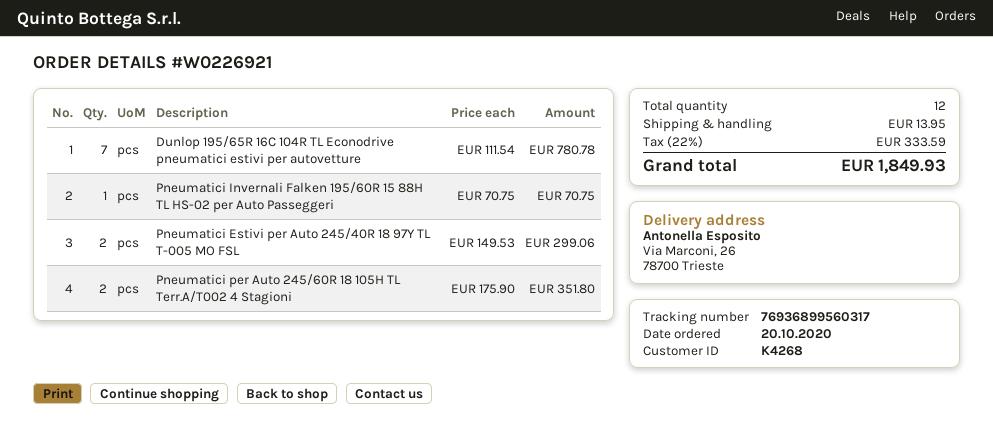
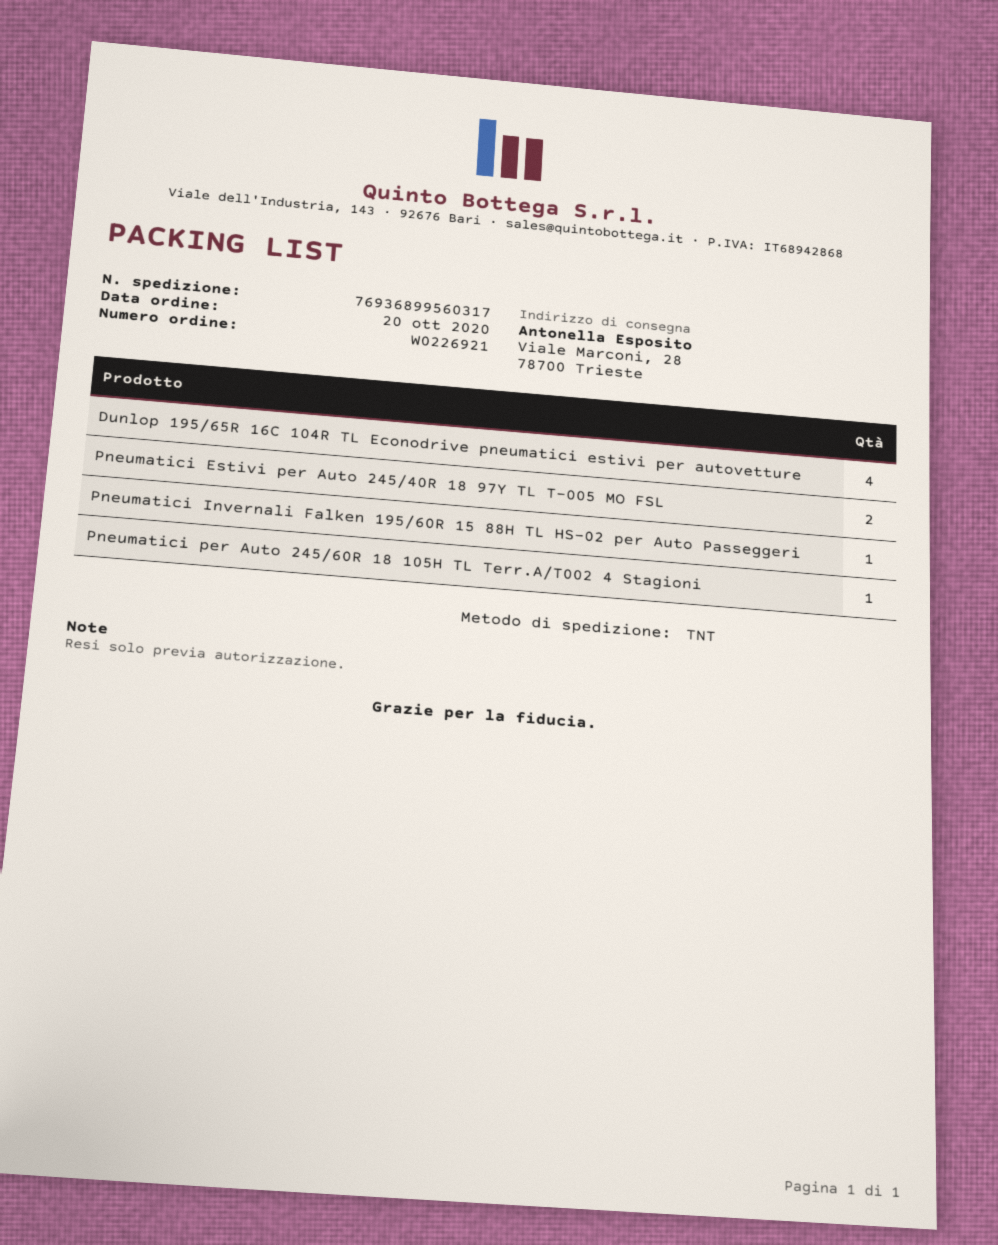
ship to: Via Marconi, 26, 78700 Trieste -> Viale Marconi, 28, 78700 Trieste
Dunlop 195/65R 16C 104R TL Econodrive pneumatici estivi per autovetture: 7 -> 4
Pneumatici per Auto 245/60R 18 105H TL Terr.A/T002 4 Stagioni: 2 -> 1

